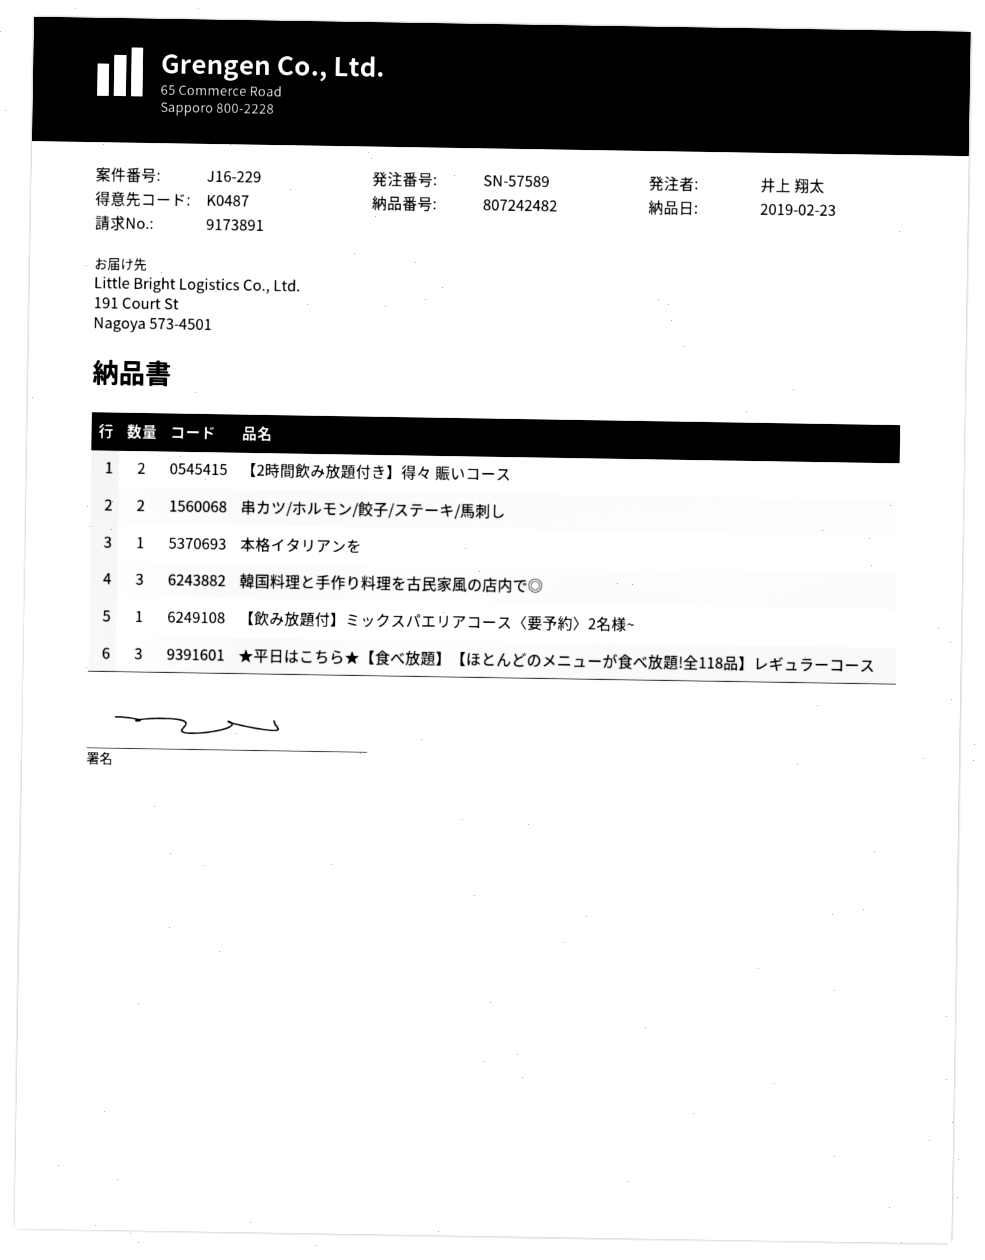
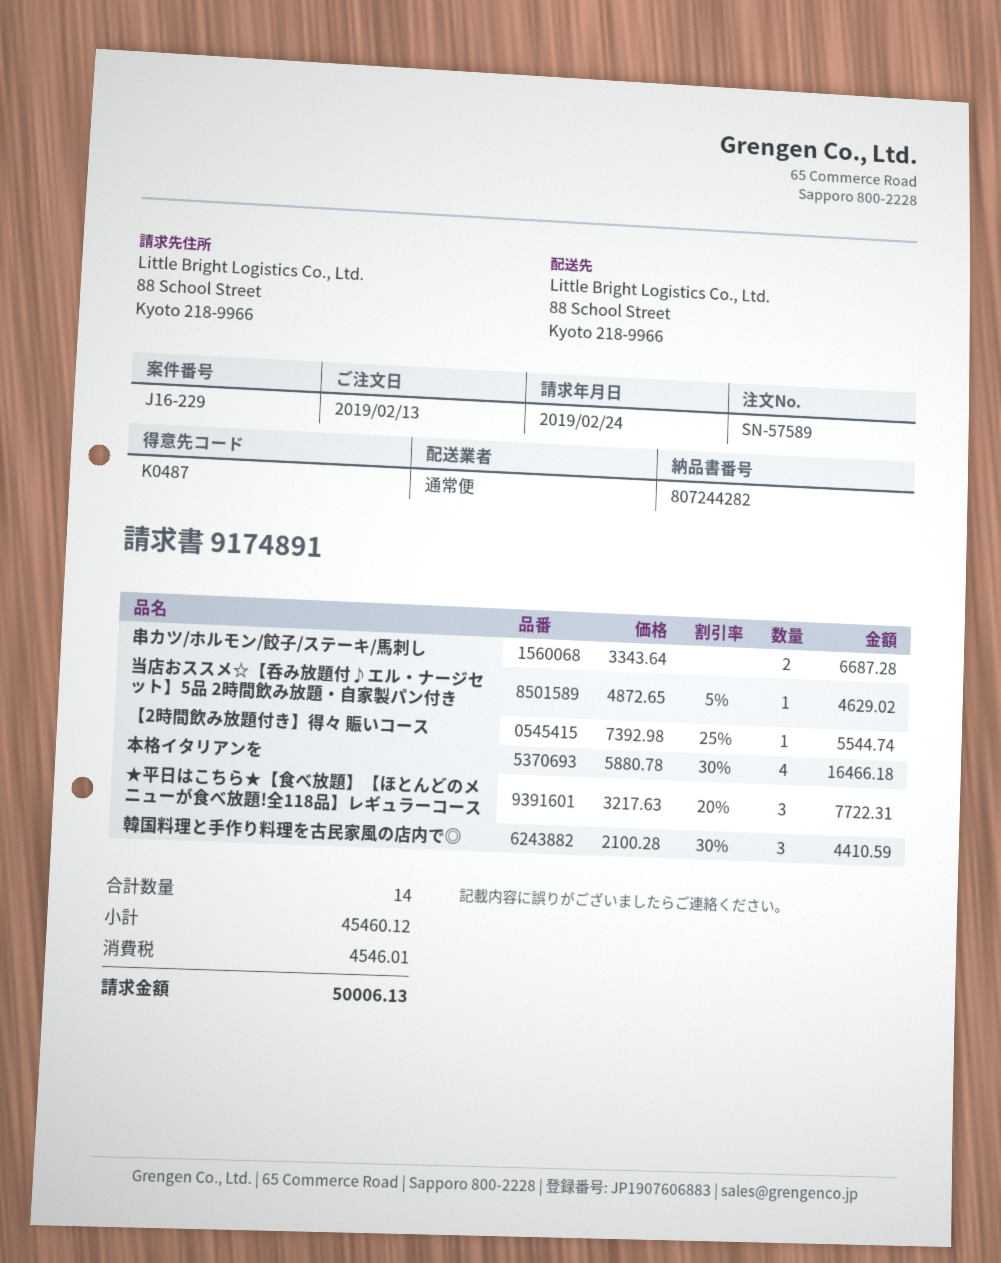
delivery note number: 807242482 -> 807244282
invoice number: 9173891 -> 9174891
ship to: 191 Court St, Nagoya 573-4501 -> 88 School Street, Kyoto 218-9966
【2時間飲み放題付き】得々 賑いコース: 2 -> 1
本格イタリアンを: 1 -> 4
【飲み放題付】ミックスパエリアコース〈要予約〉2名様~: 1 -> none
当店おススメ☆【呑み放題付♪エル・ナージセット】5品 2時間飲み放題・自家製パン付き: none -> 1

